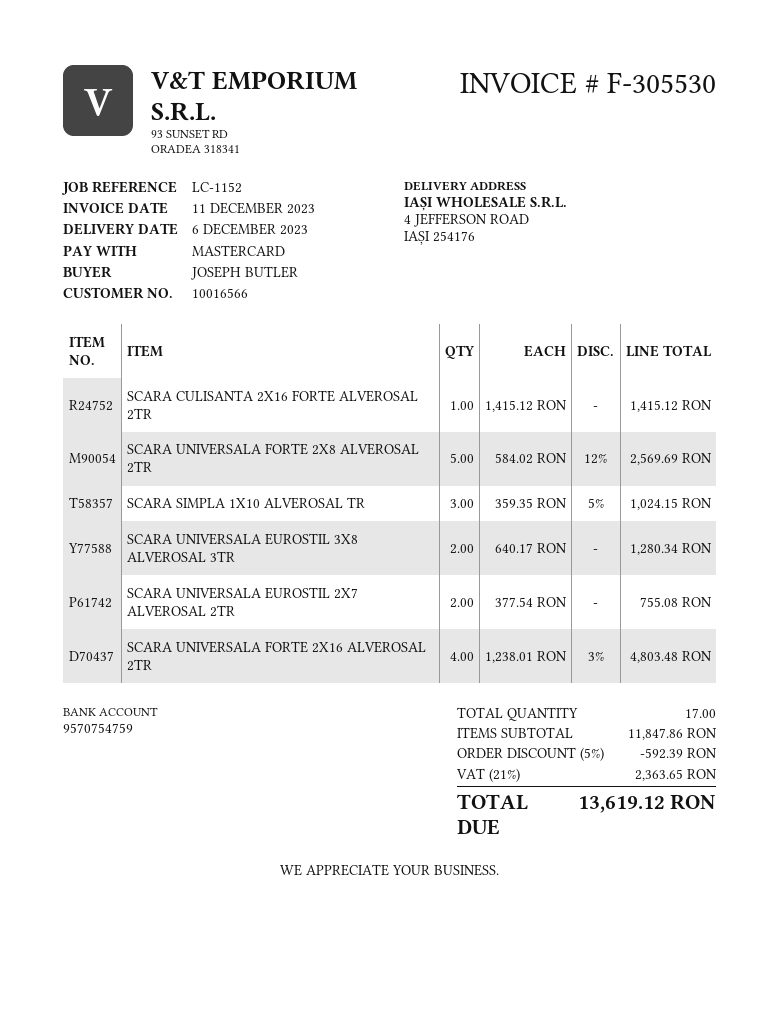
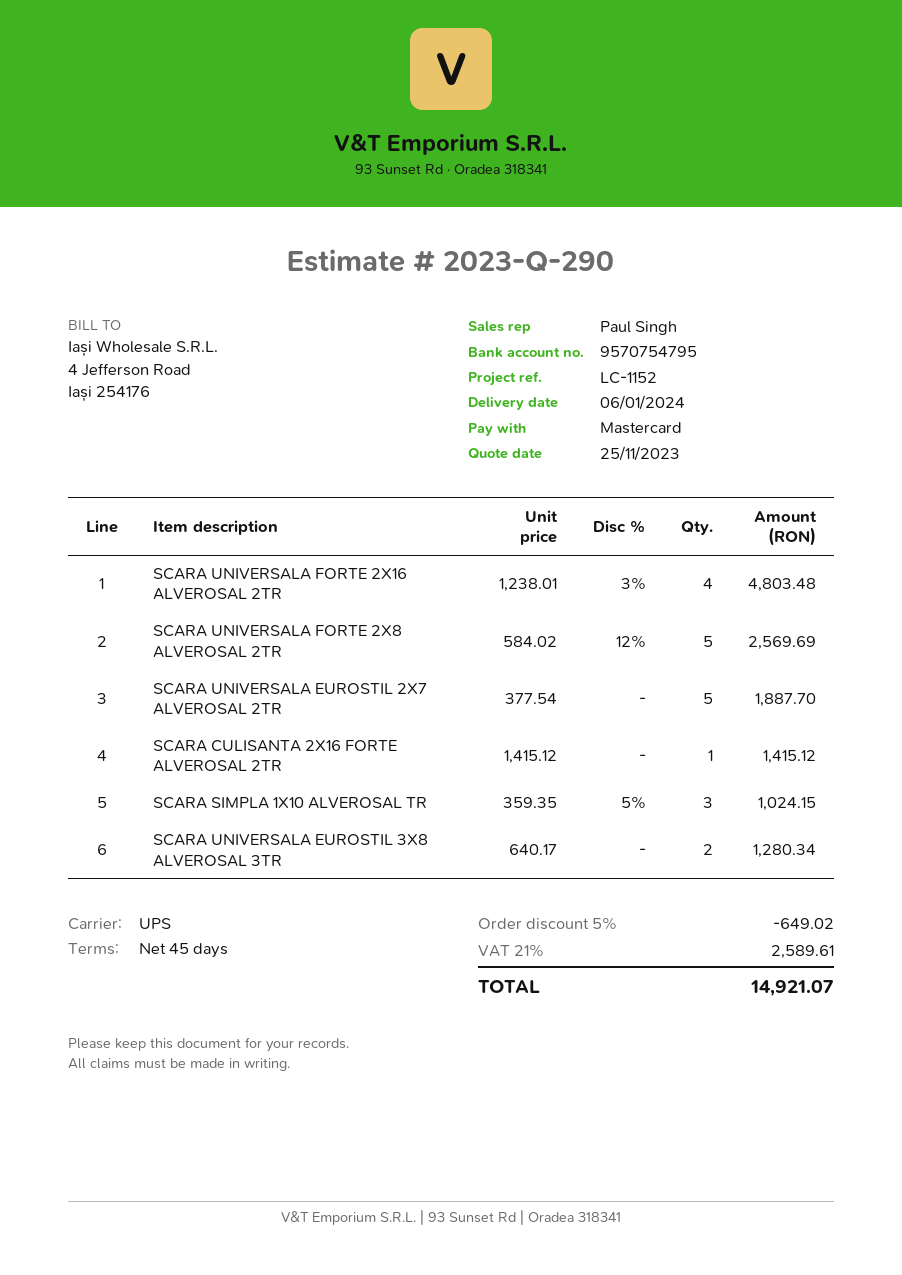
delivery date: 2023-12-06 -> 2024-01-06
bank account: 9570754759 -> 9570754795
SCARA UNIVERSALA EUROSTIL 2X7 ALVEROSAL 2TR: 2 x 377.54 = 755.08 -> 5 x 377.54 = 1887.70
discount: 5% = 592.39 -> 5% = 649.02
tax: 21% = 2363.65 -> 21% = 2589.61
total: 13619.12 -> 14921.07

